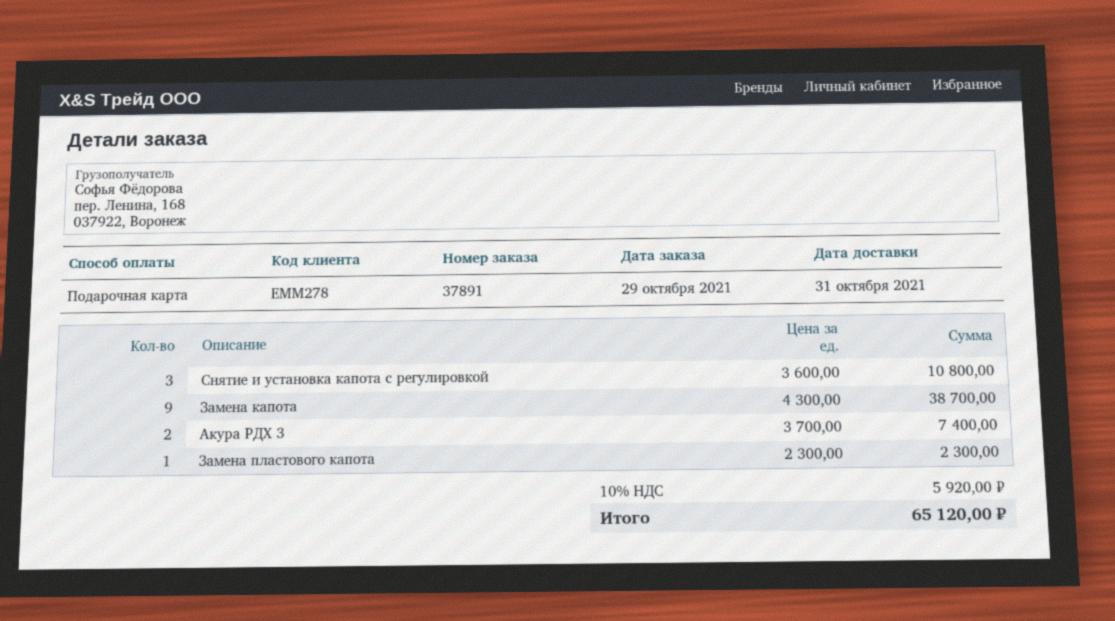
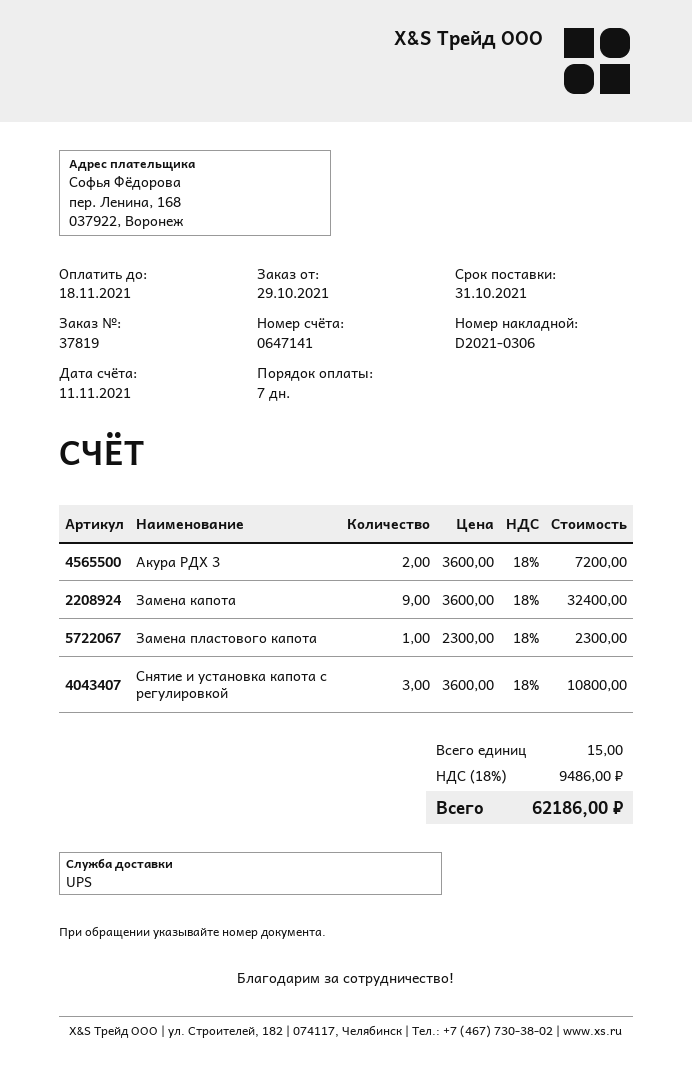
order number: 37891 -> 37819
Замена капота: 9 x 4300.00 = 38700.00 -> 9 x 3600.00 = 32400.00
Акура РДХ 3: 2 x 3700.00 = 7400.00 -> 2 x 3600.00 = 7200.00
tax: 10% = 5920.00 -> 18% = 9486.00
total: 65120.00 -> 62186.00

